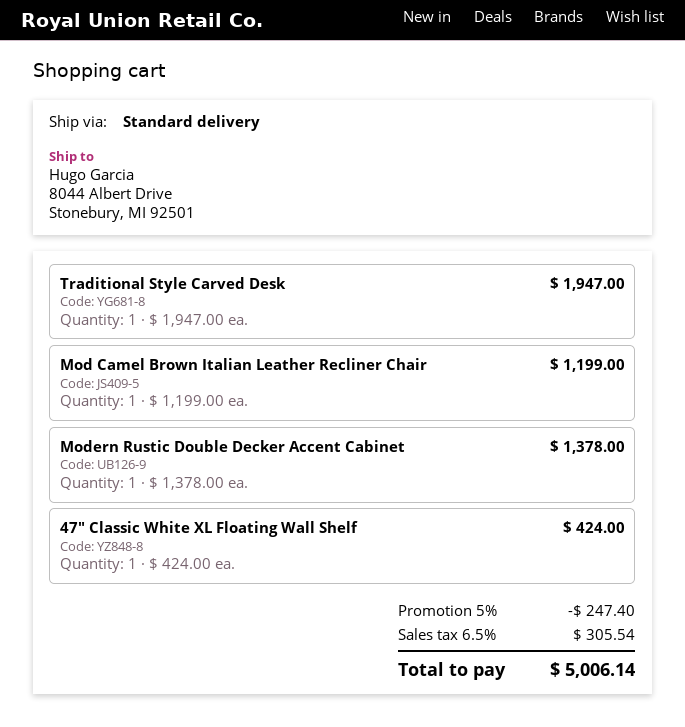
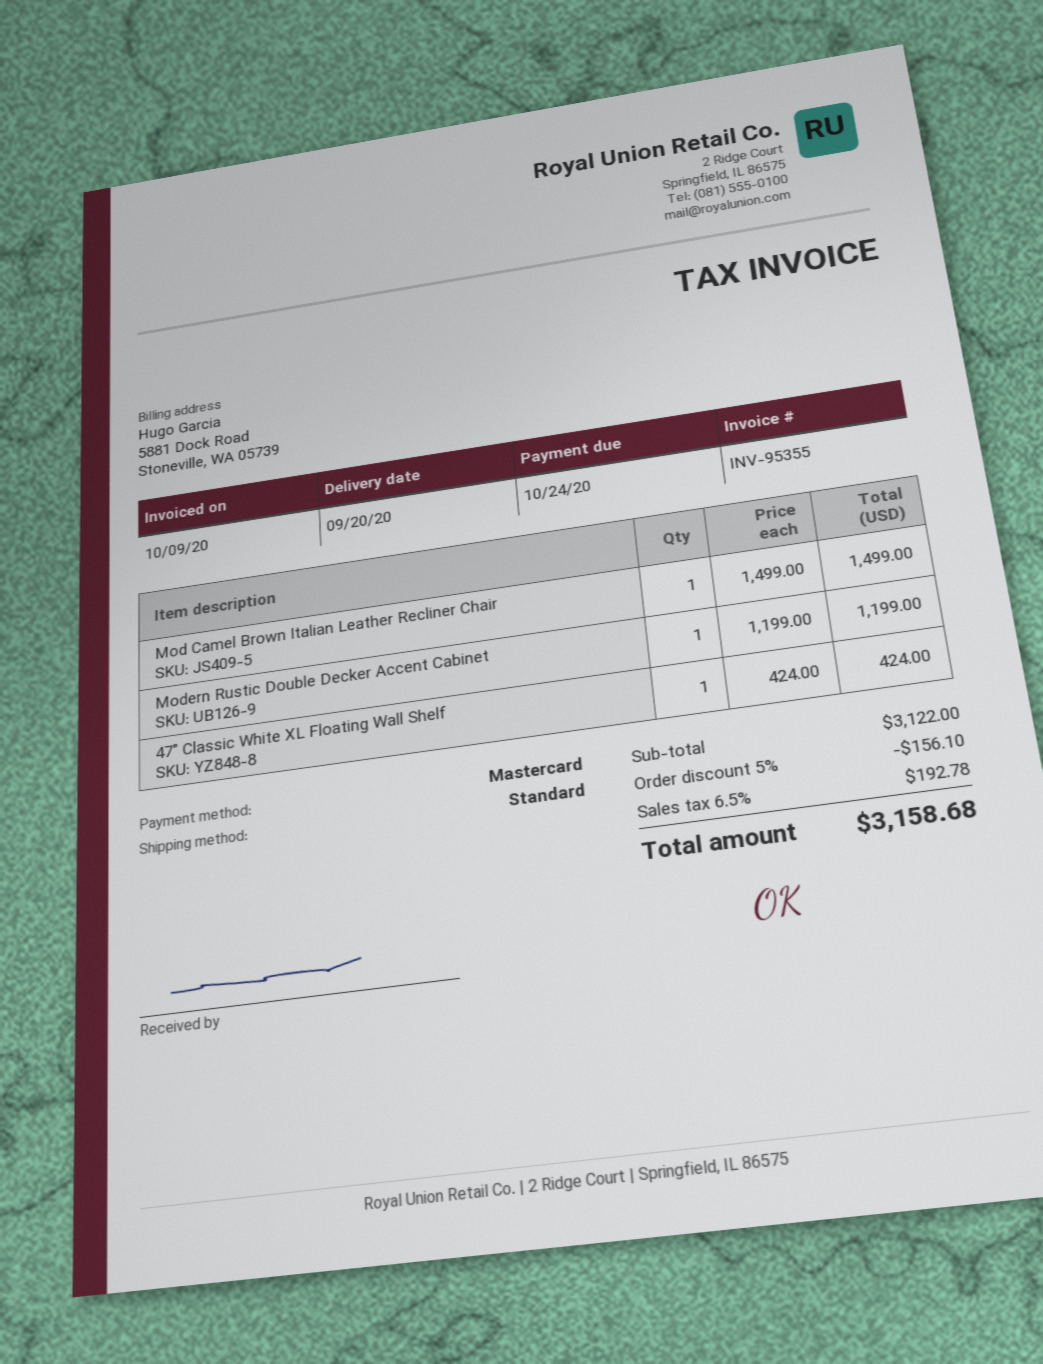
Traditional Style Carved Desk: 1 x 1947.00 = 1947.00 -> none
Mod Camel Brown Italian Leather Recliner Chair: 1 x 1199.00 = 1199.00 -> 1 x 1499.00 = 1499.00
Modern Rustic Double Decker Accent Cabinet: 1 x 1378.00 = 1378.00 -> 1 x 1199.00 = 1199.00
discount: 5% = 247.40 -> 5% = 156.10
tax: 6.5% = 305.54 -> 6.5% = 192.78
total: 5006.14 -> 3158.68

